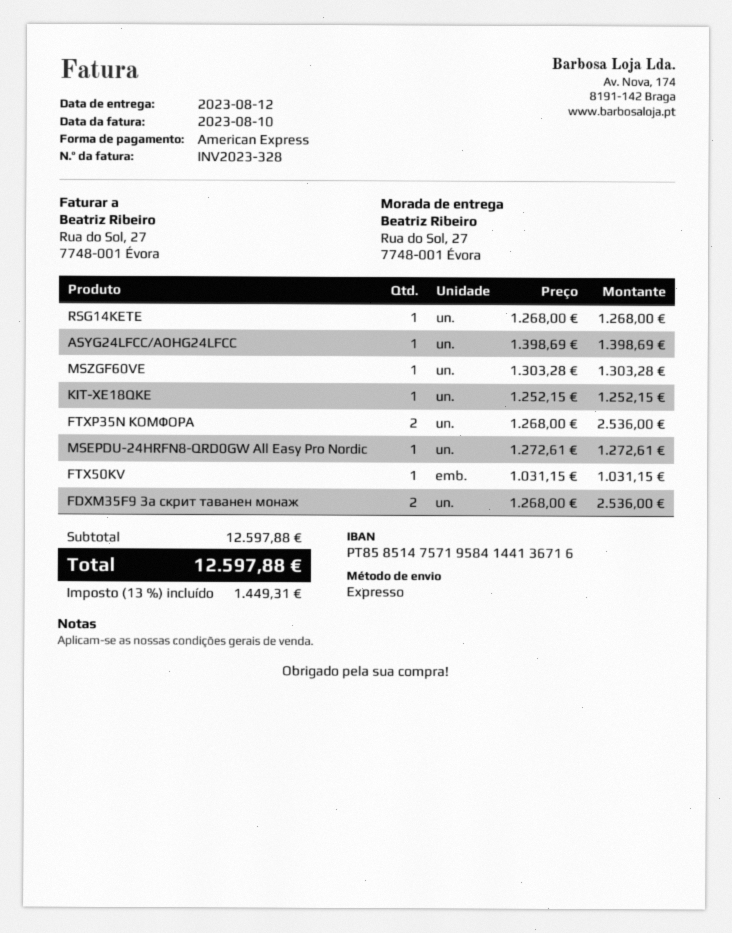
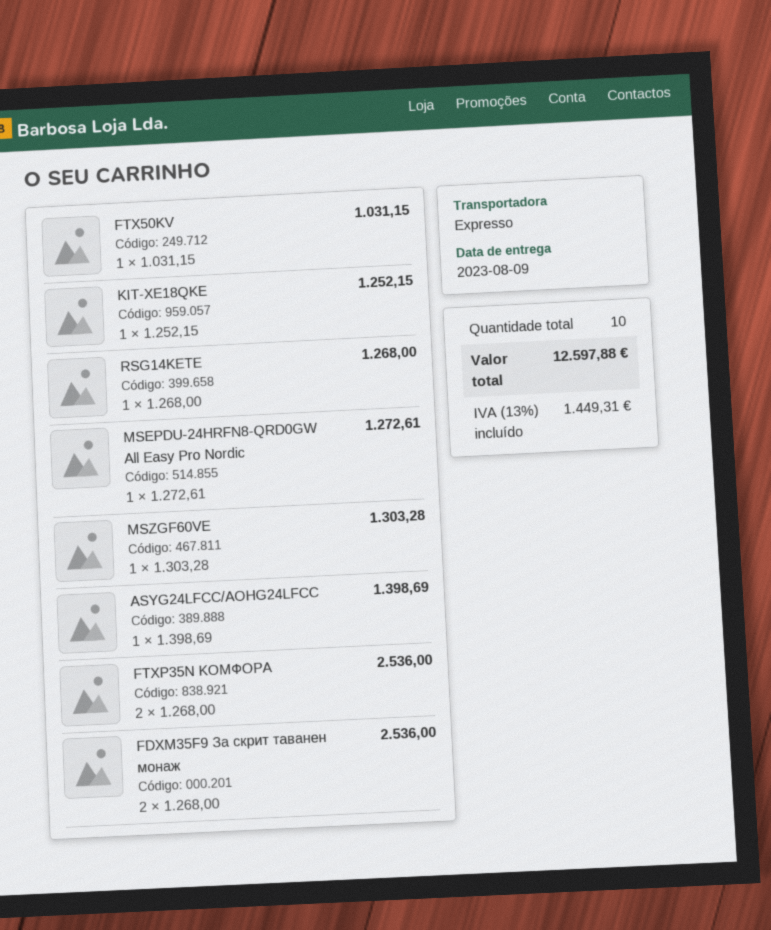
delivery date: 2023-08-12 -> 2023-08-09

